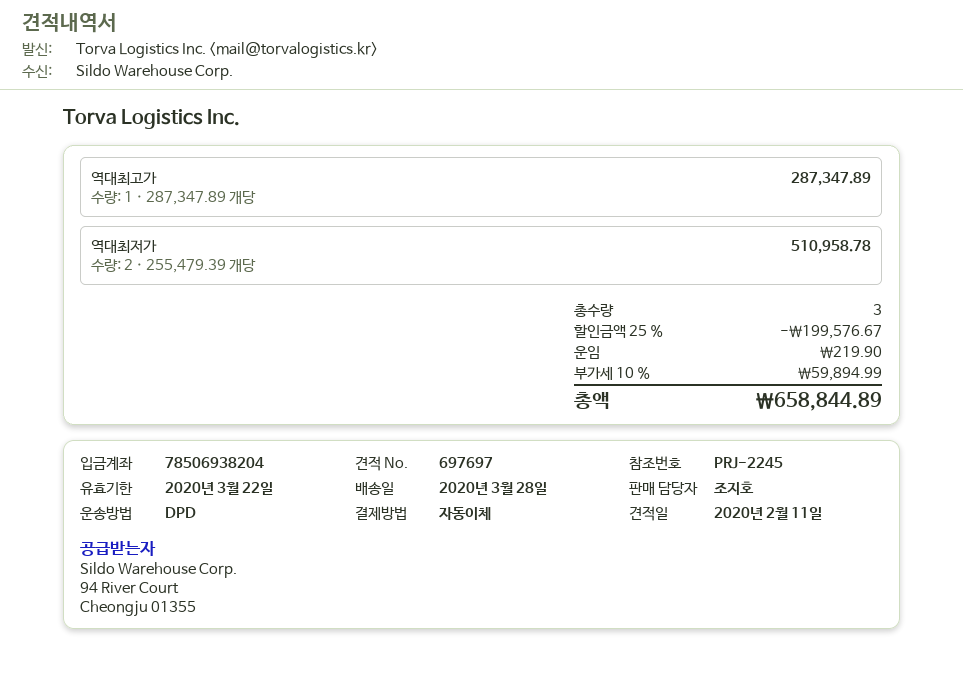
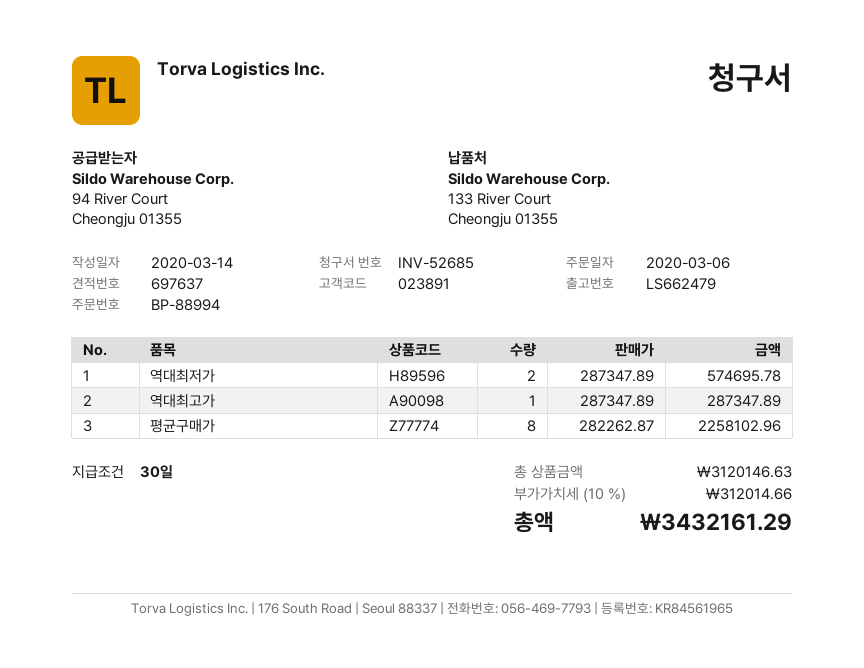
quote number: 697697 -> 697637
역대최저가: 2 x 255479.39 = 510958.78 -> 2 x 287347.89 = 574695.78
평균구매가: none -> 8 x 282262.87 = 2258102.96
discount: 25% = 199576.67 -> none
shipping: 219.90 -> none
tax: 10% = 59894.99 -> 10% = 312014.66
total: 658844.89 -> 3432161.29

